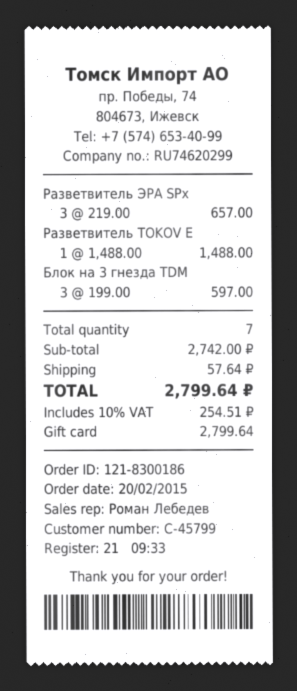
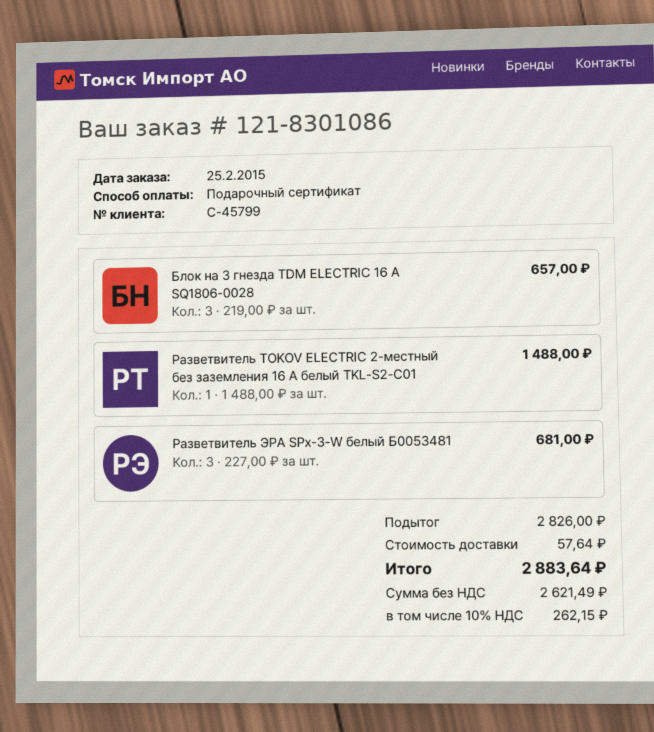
order number: 121-8300186 -> 121-8301086
order date: 2015-02-20 -> 2015-02-25
Разветвитель ЭРА SPx: 3 x 219.00 = 657.00 -> 3 x 227.00 = 681.00
Блок на 3 гнезда TDM: 3 x 199.00 = 597.00 -> 3 x 219.00 = 657.00
subtotal: 2742.00 -> 2826.00
tax: 10% = 254.51 -> 10% = 262.15
total: 2799.64 -> 2883.64

